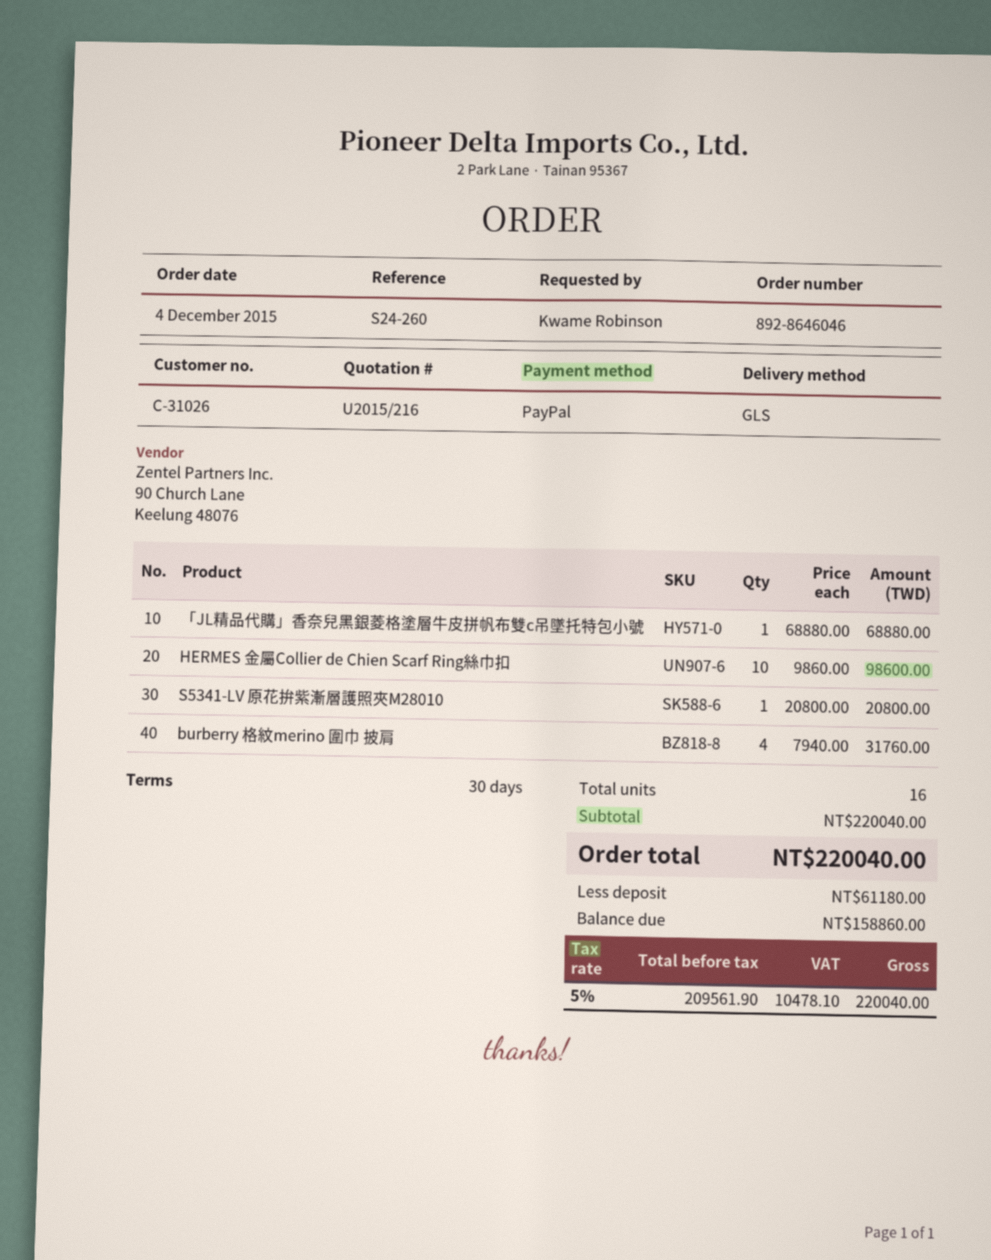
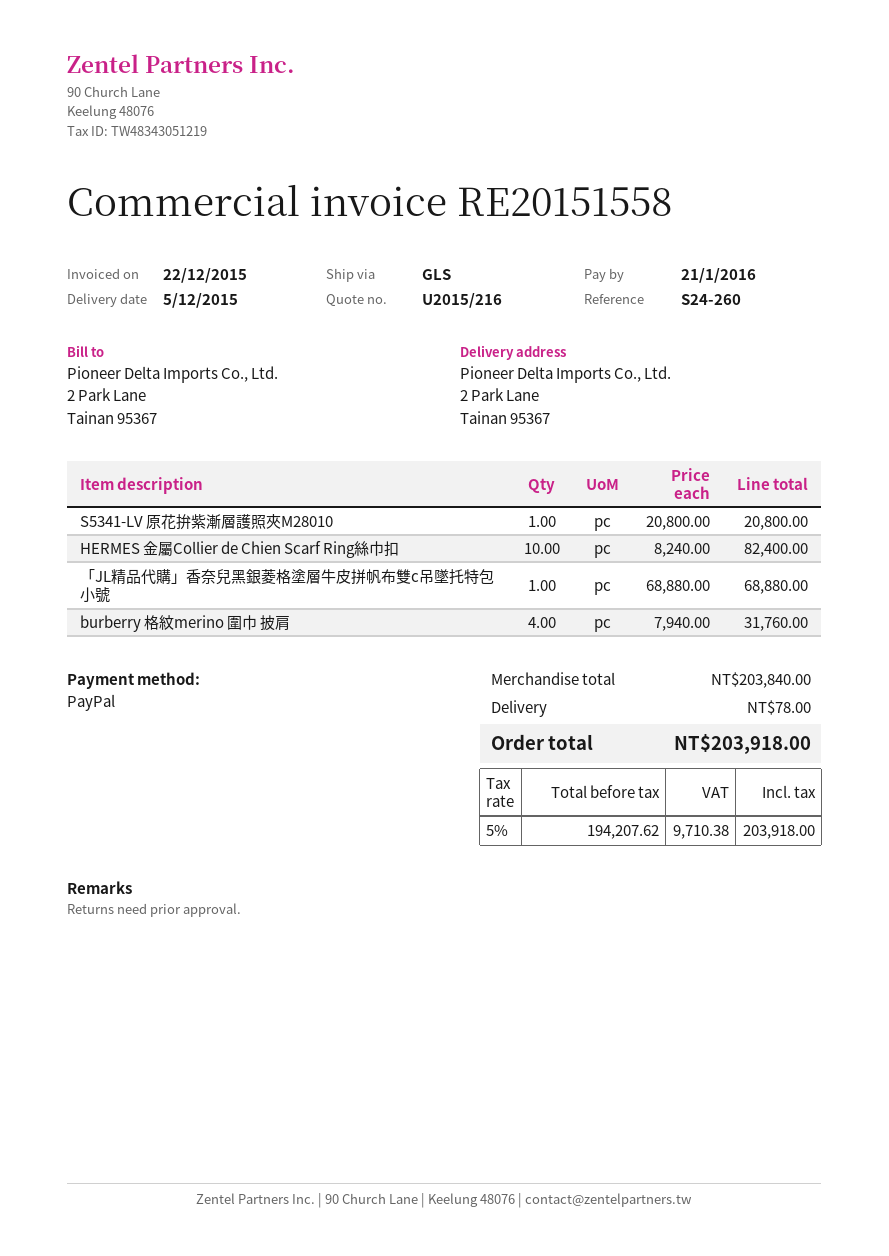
HERMES 金屬Collier de Chien Scarf Ring絲巾扣: 10 x 9860.00 = 98600.00 -> 10 x 8240.00 = 82400.00
subtotal: 220040.00 -> 203840.00
shipping: none -> 78.00
net: 209561.90 -> 194207.62
tax: 5% = 10478.10 -> 5% = 9710.38
total: 220040.00 -> 203918.00

